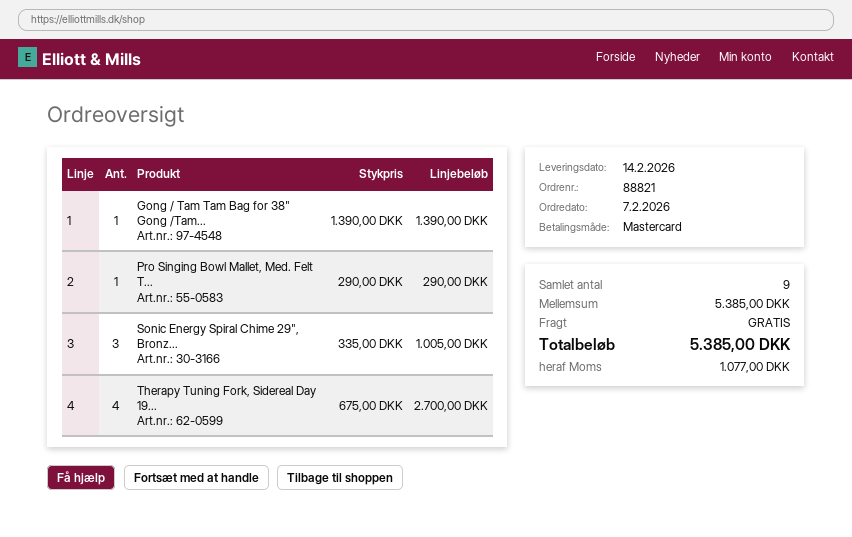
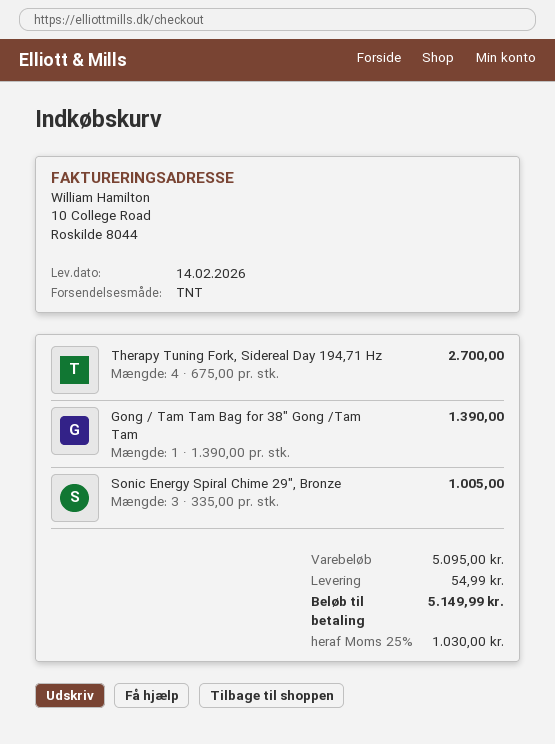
Pro Singing Bowl Mallet, Med. Felt T...: 1 x 290.00 = 290.00 -> none
subtotal: 5385.00 -> 5095.00
shipping: 0.00 -> 54.99
tax: 1077.00 -> 1030.00
total: 5385.00 -> 5149.99

